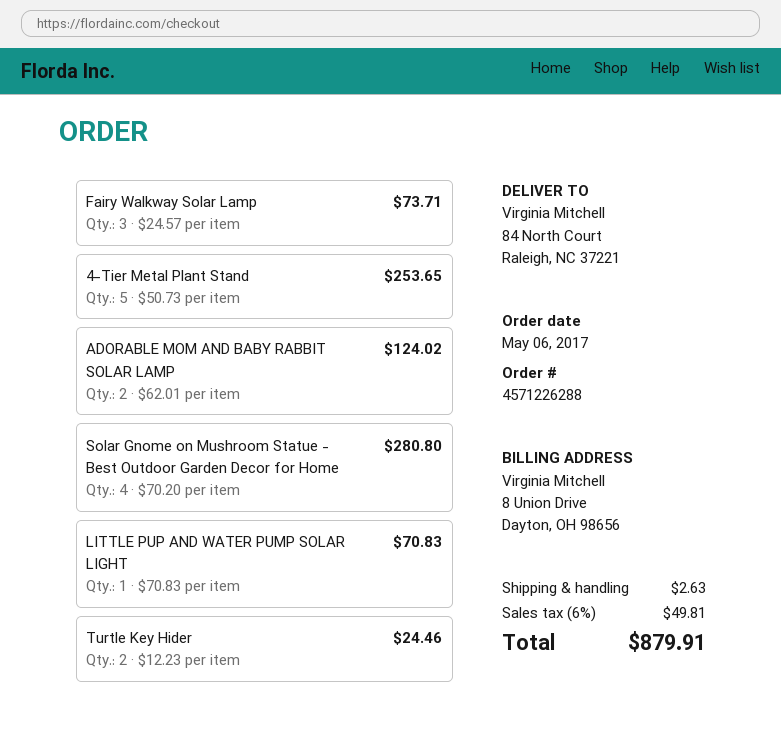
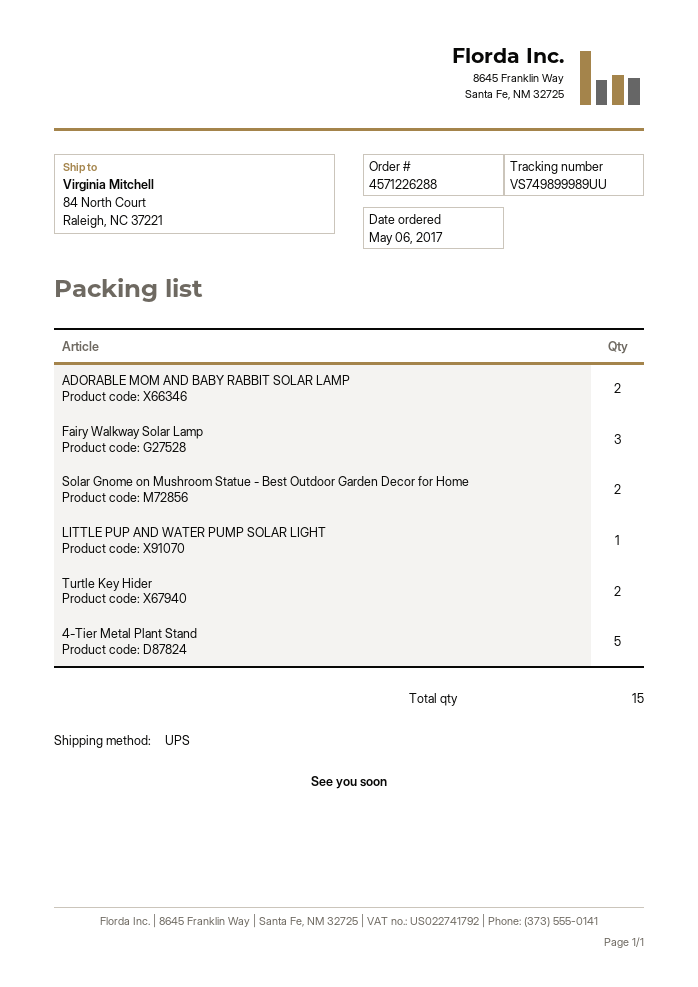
Solar Gnome on Mushroom Statue - Best Outdoor Garden Decor for Home: 4 -> 2

